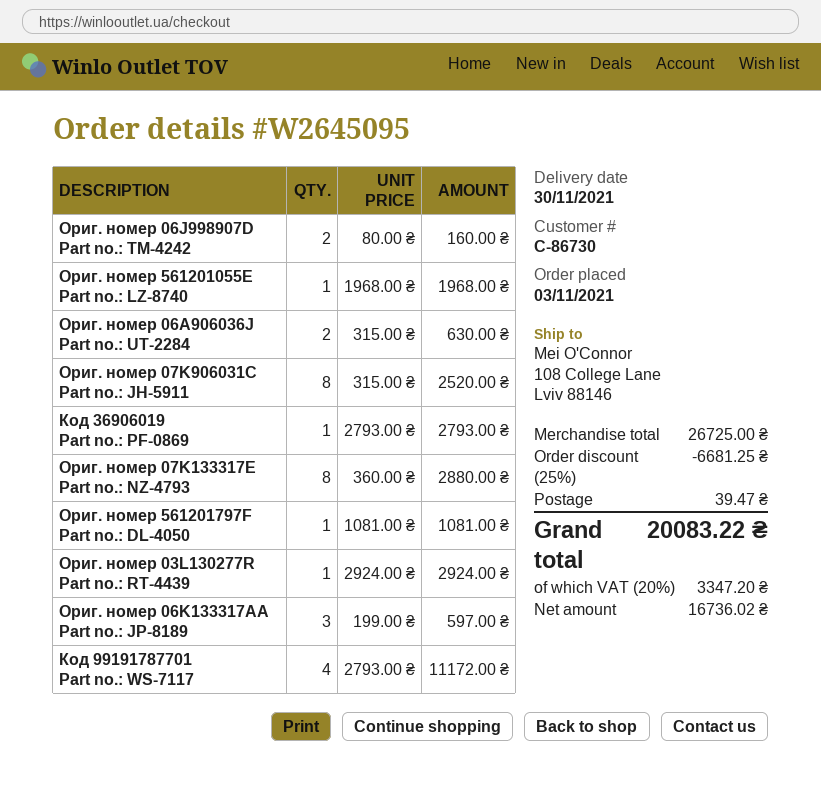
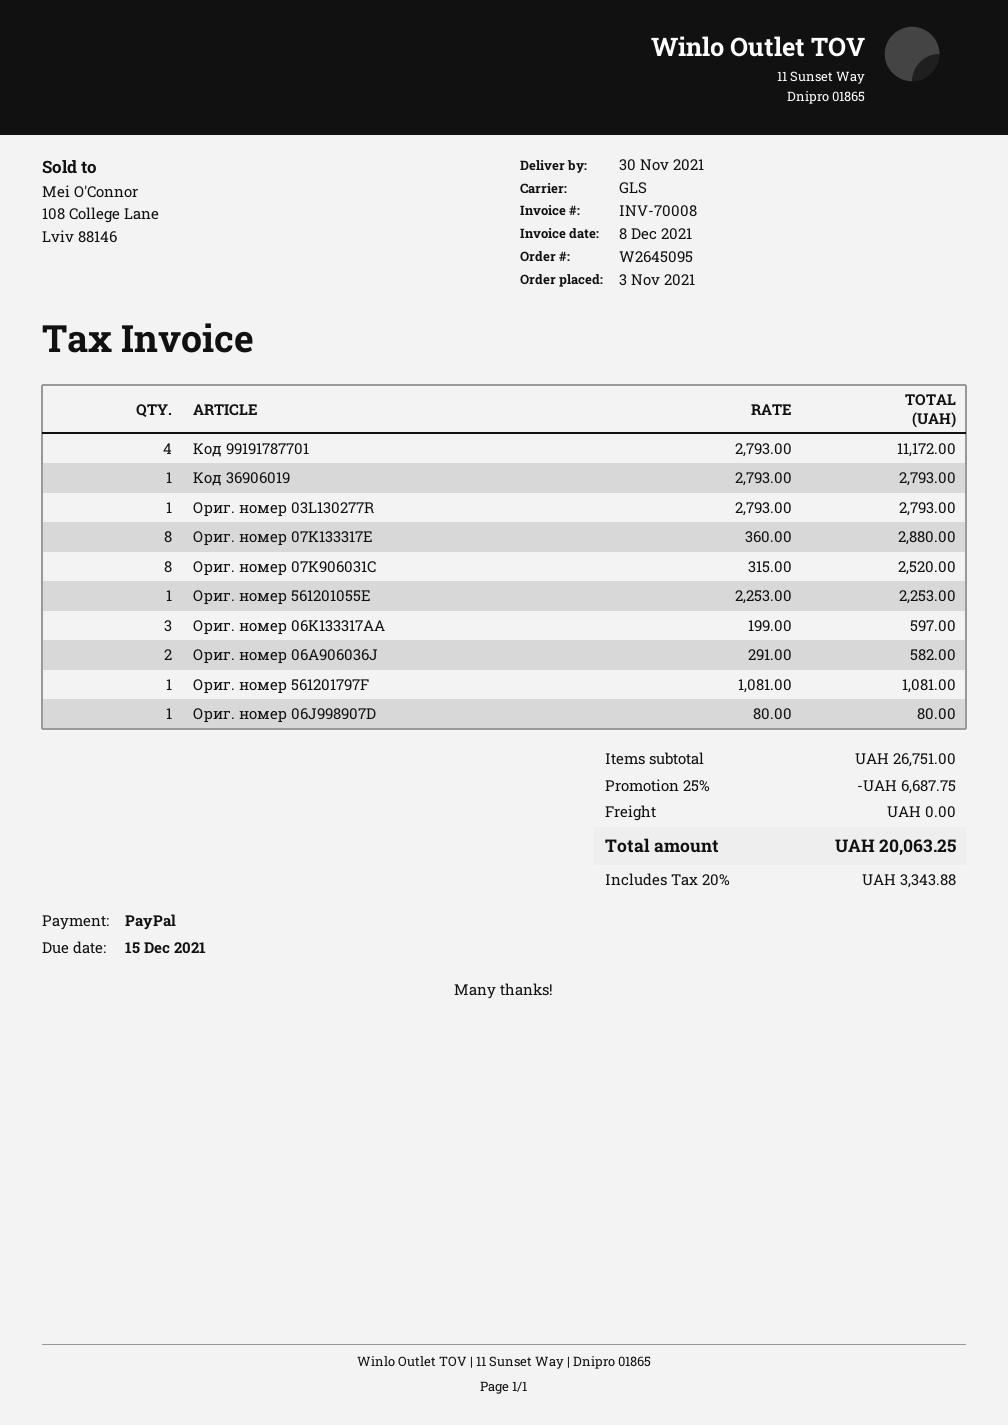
Ориг. номер 06J998907D: 2 x 80.00 = 160.00 -> 1 x 80.00 = 80.00
Ориг. номер 561201055E: 1 x 1968.00 = 1968.00 -> 1 x 2253.00 = 2253.00
Ориг. номер 06A906036J: 2 x 315.00 = 630.00 -> 2 x 291.00 = 582.00
Ориг. номер 03L130277R: 1 x 2924.00 = 2924.00 -> 1 x 2793.00 = 2793.00
subtotal: 26725.00 -> 26751.00
discount: 25% = 6681.25 -> 25% = 6687.75
shipping: 39.47 -> 0.00
tax: 20% = 3347.20 -> 20% = 3343.88
total: 20083.22 -> 20063.25

